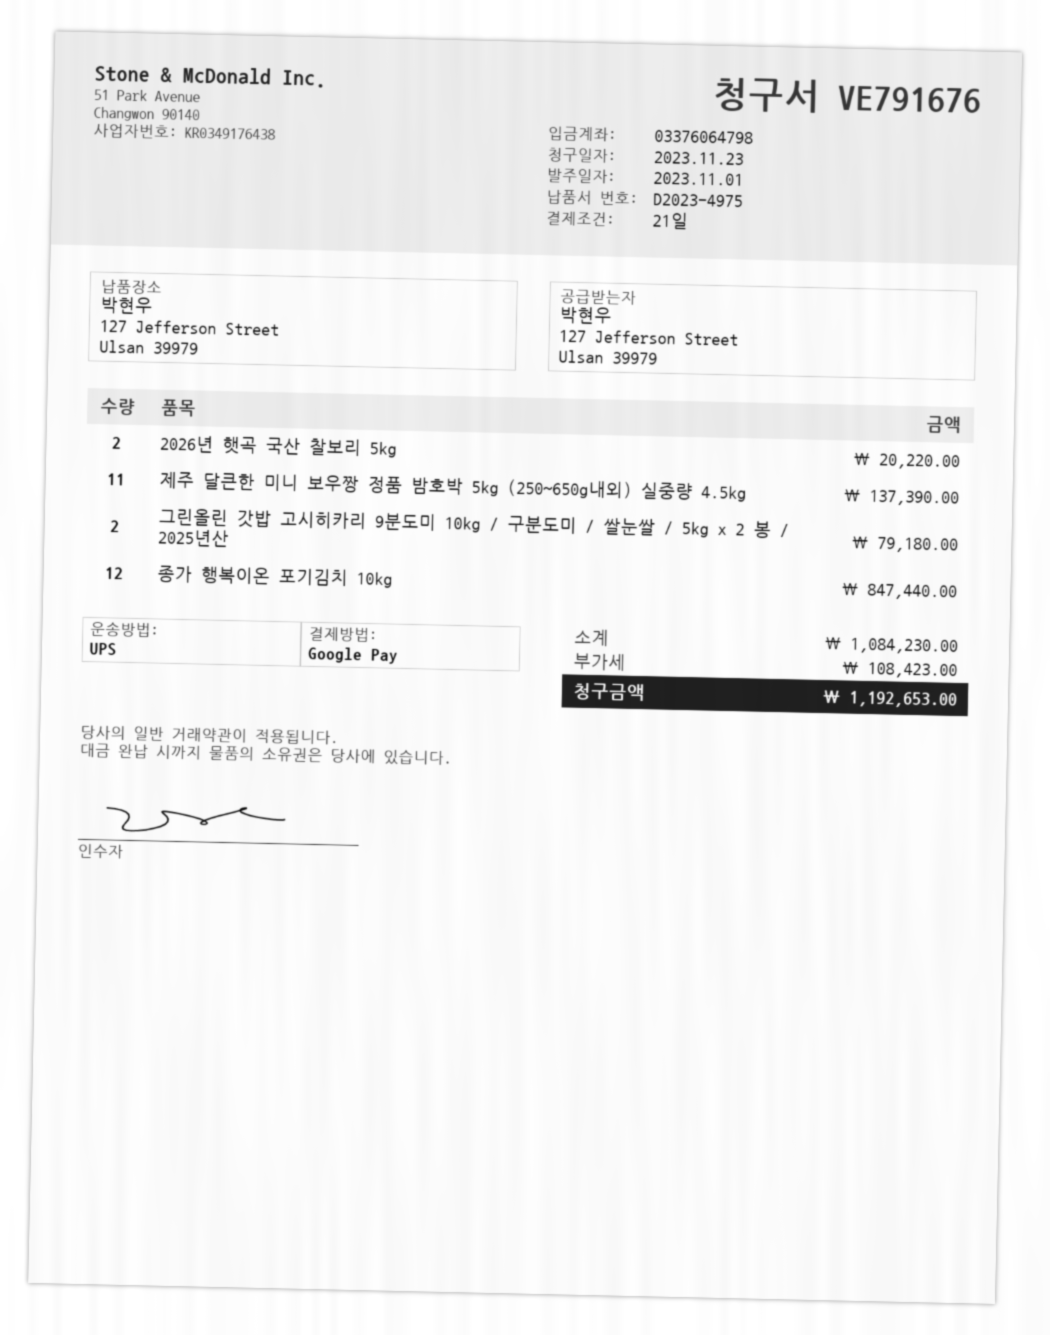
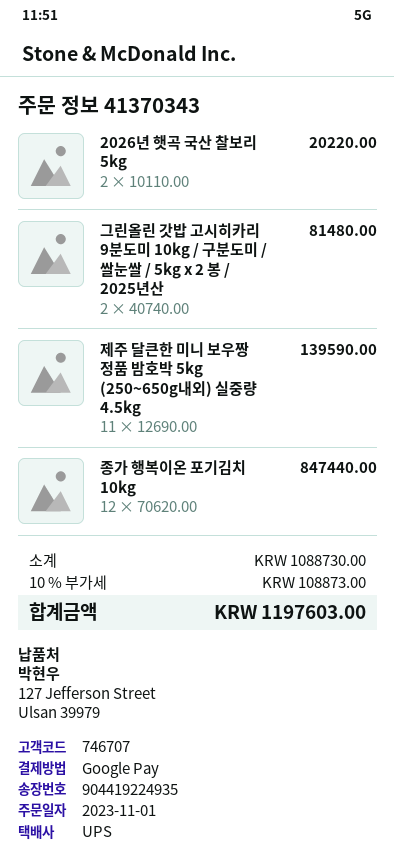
제주 달큰한 미니 보우짱 정품 밤호박 5kg (250~650g내외) 실중량 4.5kg: 11 for 137390.00 -> 11 for 139590.00
그린올린 갓밥 고시히카리 9분도미 10kg / 구분도미 / 쌀눈쌀 / 5kg x 2 봉 / 2025년산: 2 for 79180.00 -> 2 for 81480.00
subtotal: 1084230.00 -> 1088730.00
tax: 108423.00 -> 108873.00
total: 1192653.00 -> 1197603.00

